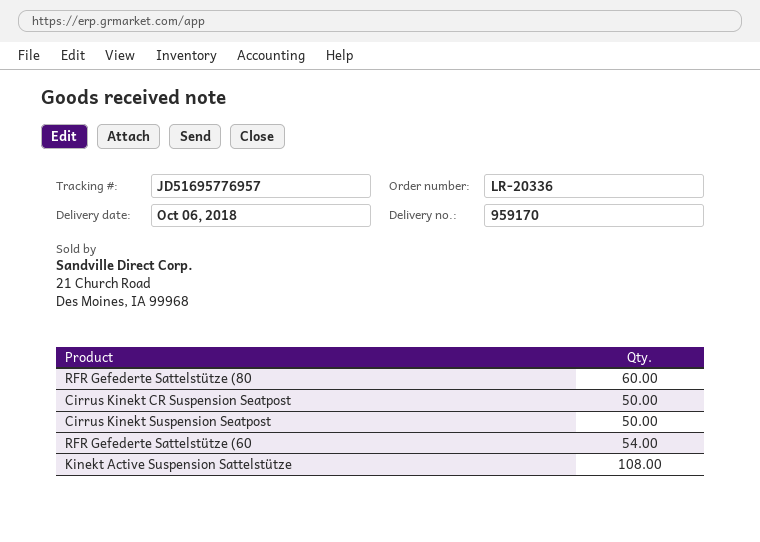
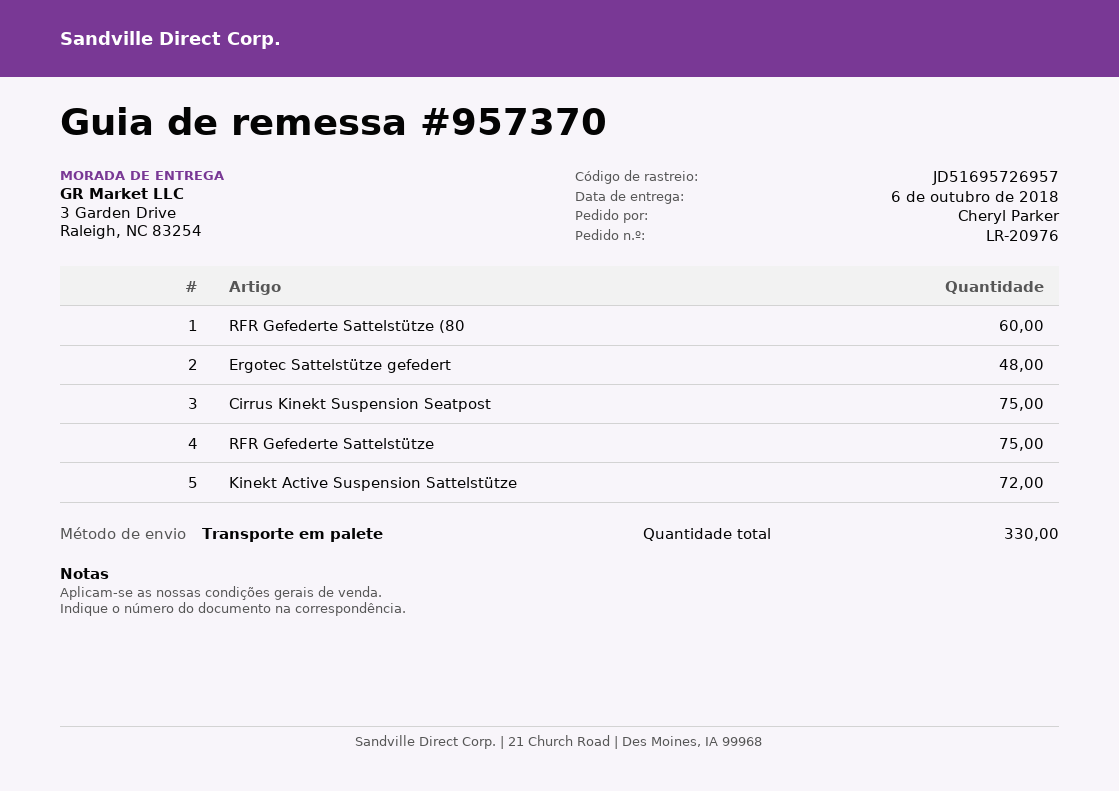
order number: LR-20336 -> LR-20976
delivery note number: 959170 -> 957370
tracking number: JD51695776957 -> JD51695726957
Cirrus Kinekt CR Suspension Seatpost: 50 -> none
Cirrus Kinekt Suspension Seatpost: 50 -> 75
RFR Gefederte Sattelstütze (60: 54 -> none
Kinekt Active Suspension Sattelstütze: 108 -> 72
Ergotec Sattelstütze gefedert: none -> 48
RFR Gefederte Sattelstütze: none -> 75

